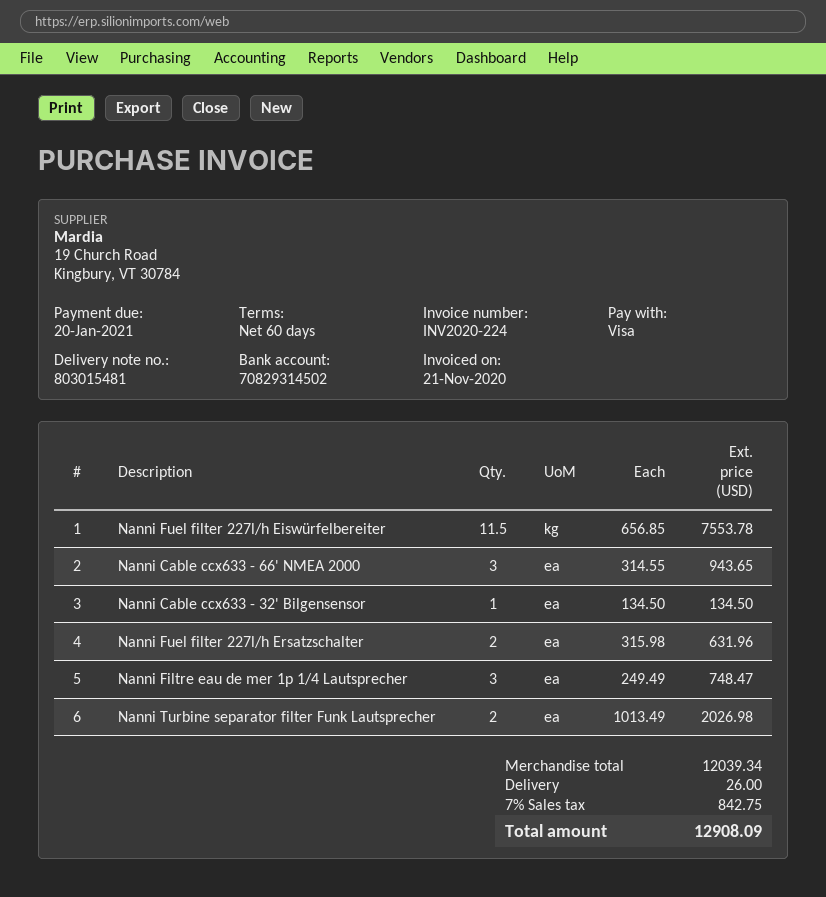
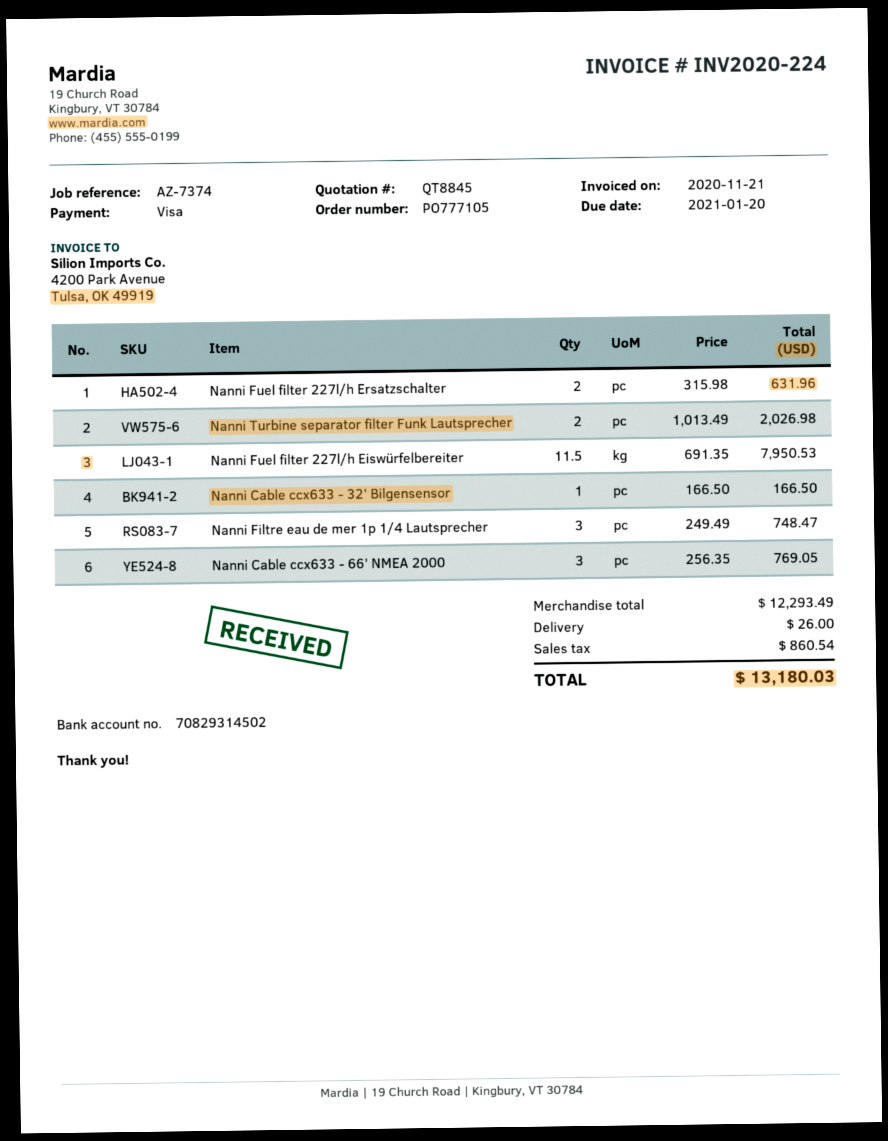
Nanni Fuel filter 227l/h Eiswürfelbereiter: 11.5 x 656.85 = 7553.78 -> 11.5 x 691.35 = 7950.53
Nanni Cable ccx633 - 66' NMEA 2000: 3 x 314.55 = 943.65 -> 3 x 256.35 = 769.05
Nanni Cable ccx633 - 32' Bilgensensor: 1 x 134.50 = 134.50 -> 1 x 166.50 = 166.50
subtotal: 12039.34 -> 12293.49
tax: 842.75 -> 860.54
total: 12908.09 -> 13180.03

